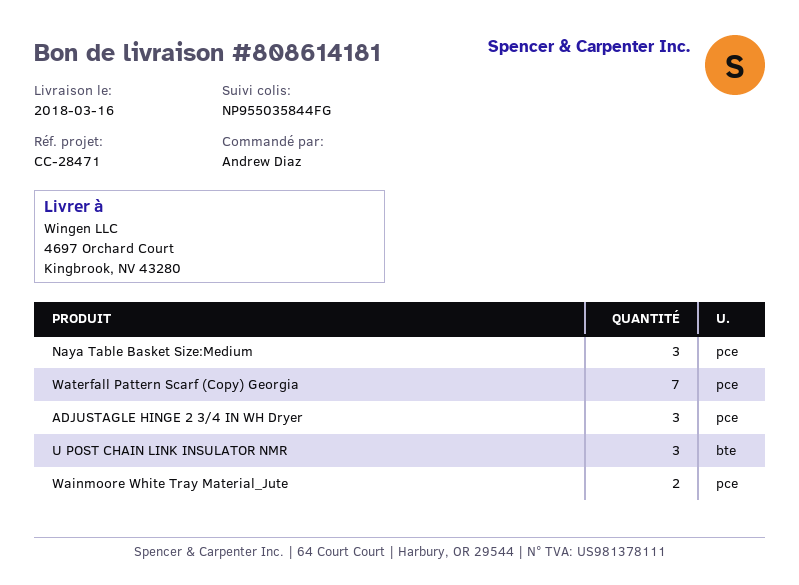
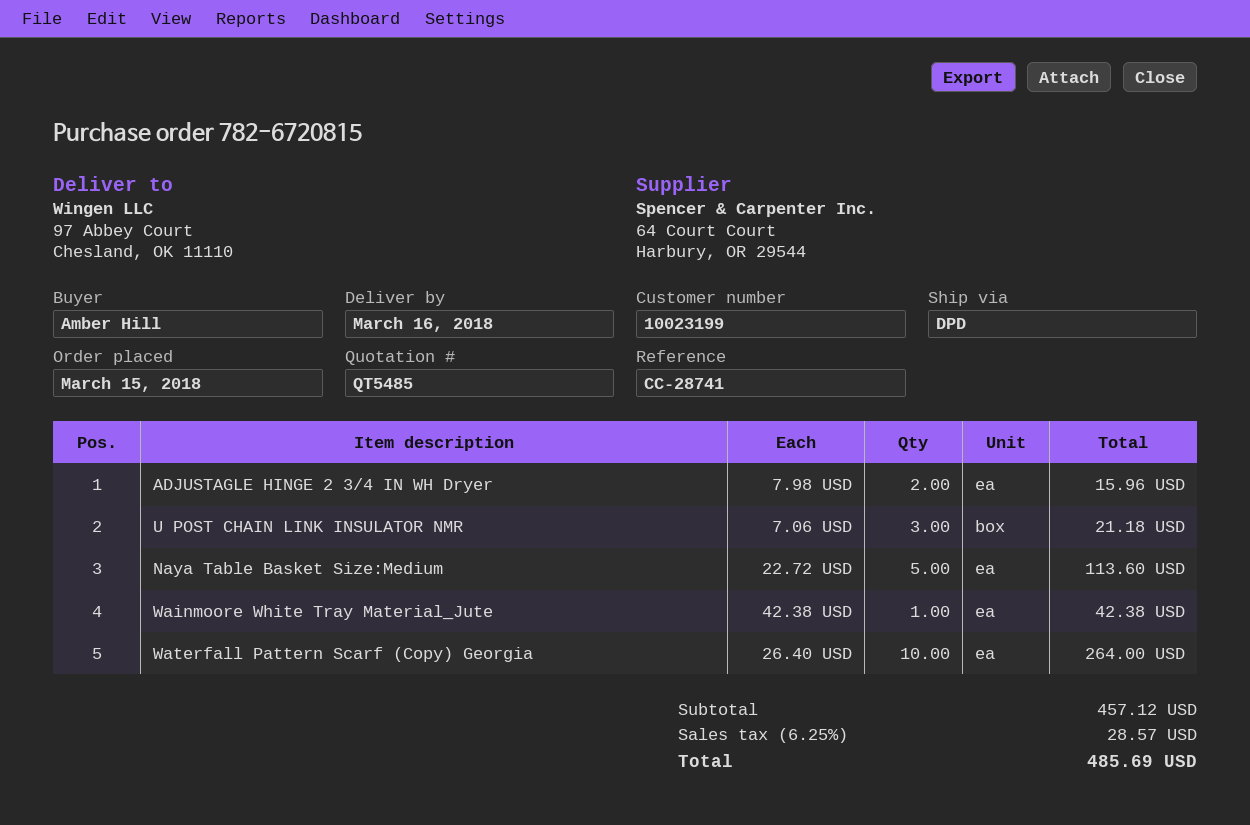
reference: CC-28471 -> CC-28741
ordered by: Andrew Diaz -> Amber Hill
ship to: 4697 Orchard Court, Kingbrook, NV 43280 -> 97 Abbey Court, Chesland, OK 11110
Naya Table Basket Size:Medium: 3 -> 5
Waterfall Pattern Scarf (Copy) Georgia: 7 -> 10
ADJUSTAGLE HINGE 2 3/4 IN WH Dryer: 3 -> 2
Wainmoore White Tray Material_Jute: 2 -> 1

